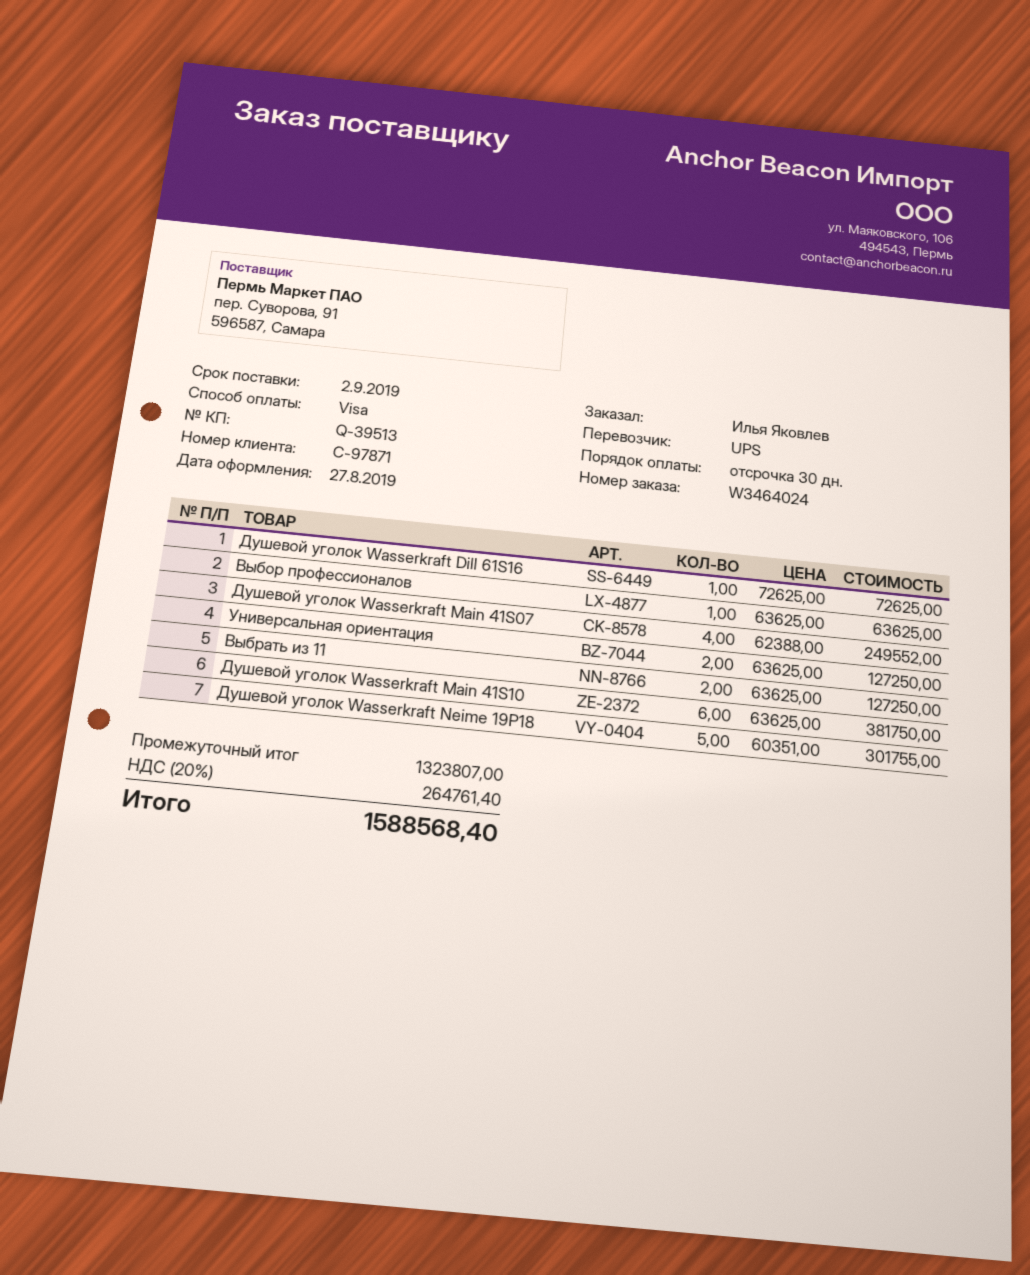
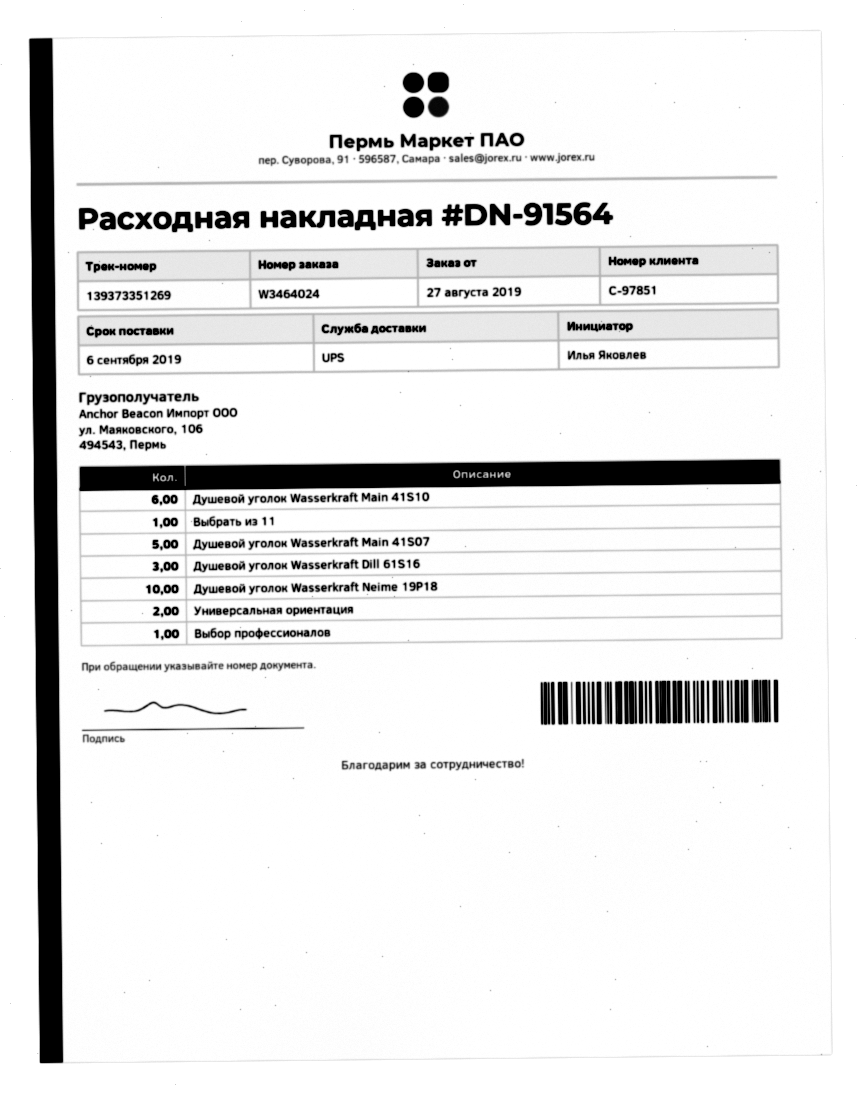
delivery date: 2019-09-02 -> 2019-09-06
customer number: C-97871 -> C-97851
Душевой уголок Wasserkraft Dill 61S16: 1 -> 3
Душевой уголок Wasserkraft Main 41S07: 4 -> 5
Выбрать из 11: 2 -> 1
Душевой уголок Wasserkraft Neime 19P18: 5 -> 10

